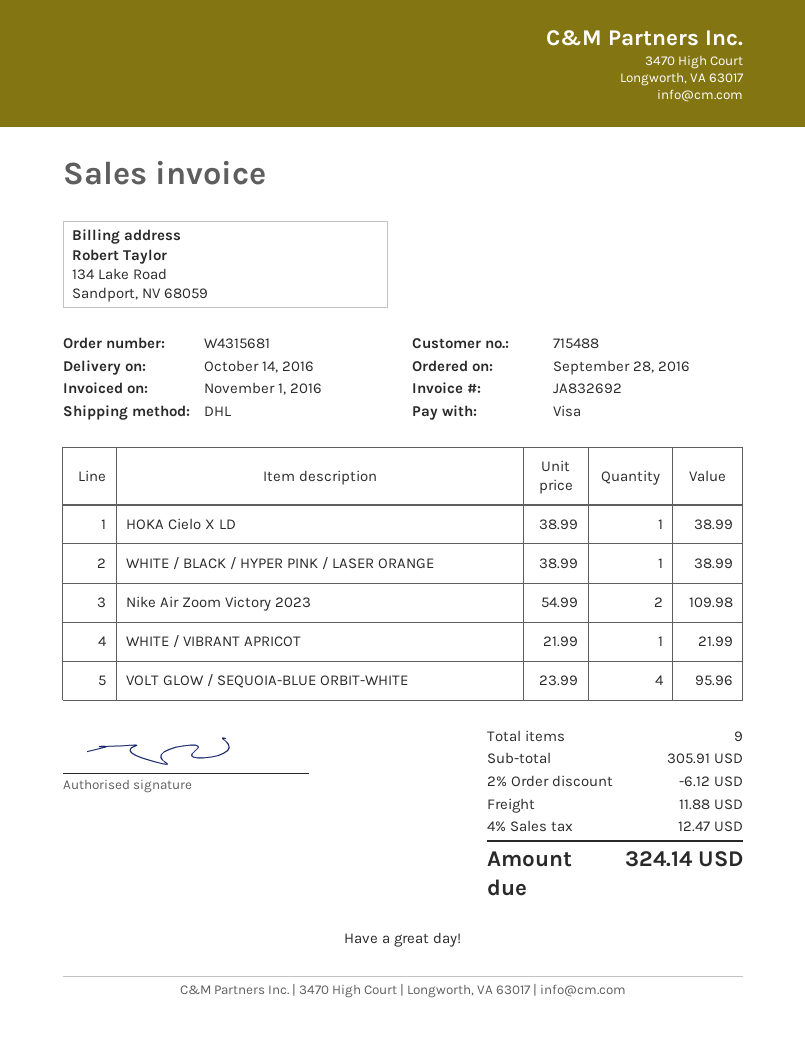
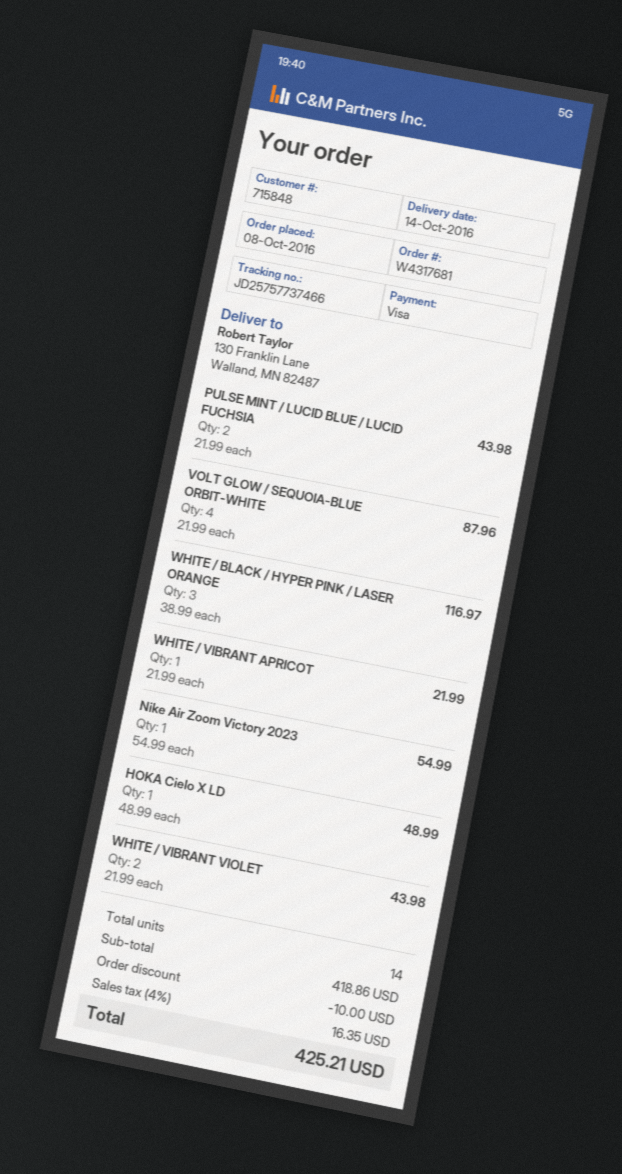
order number: W4315681 -> W4317681
order date: 2016-09-28 -> 2016-10-08
customer number: 715488 -> 715848
HOKA Cielo X LD: 1 x 38.99 = 38.99 -> 1 x 48.99 = 48.99
WHITE / BLACK / HYPER PINK / LASER ORANGE: 1 x 38.99 = 38.99 -> 3 x 38.99 = 116.97
Nike Air Zoom Victory 2023: 2 x 54.99 = 109.98 -> 1 x 54.99 = 54.99
VOLT GLOW / SEQUOIA-BLUE ORBIT-WHITE: 4 x 23.99 = 95.96 -> 4 x 21.99 = 87.96
PULSE MINT / LUCID BLUE / LUCID FUCHSIA: none -> 2 x 21.99 = 43.98
WHITE / VIBRANT VIOLET: none -> 2 x 21.99 = 43.98
total quantity: 9 -> 14
subtotal: 305.91 -> 418.86
discount: 6.12 -> 10.00
shipping: 11.88 -> none
tax: 4% = 12.47 -> 4% = 16.35
total: 324.14 -> 425.21

